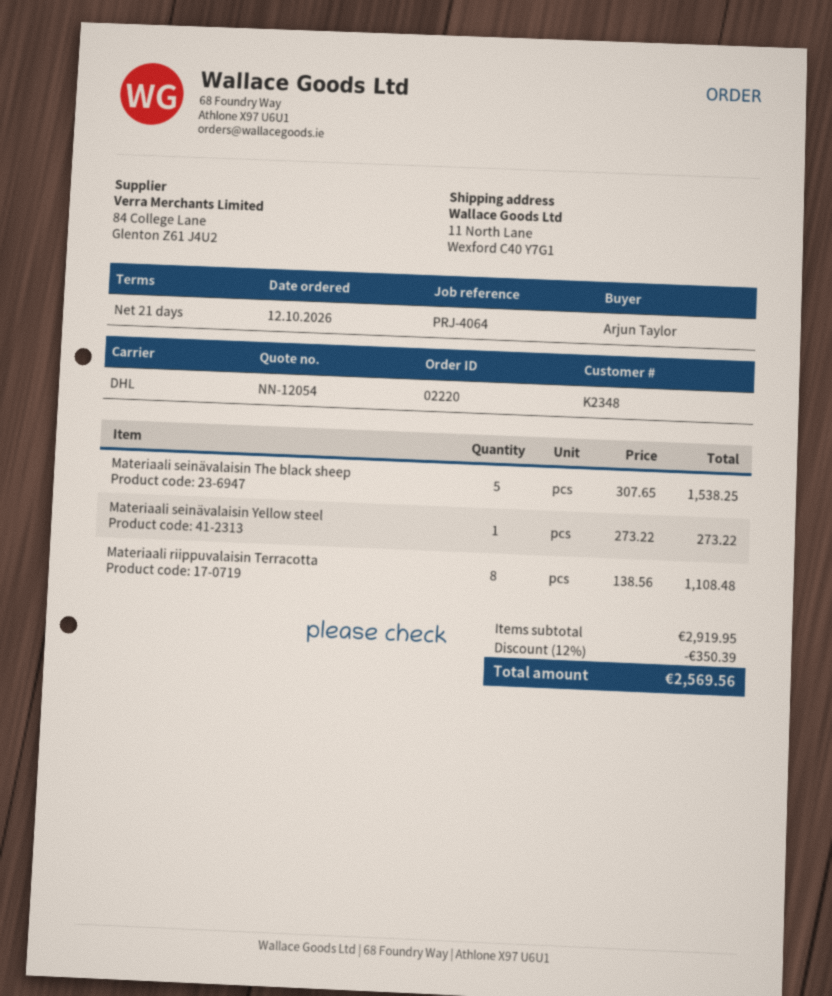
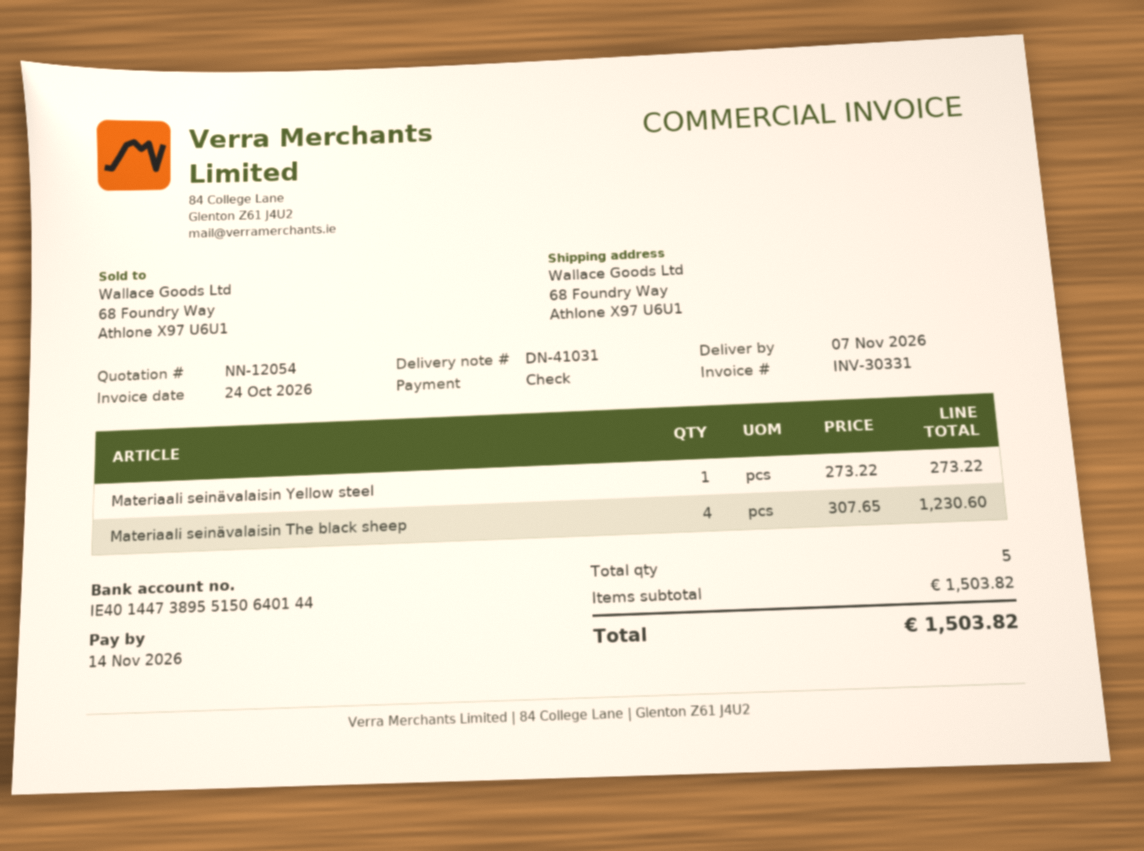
ship to: 11 North Lane, Wexford C40 Y7G1 -> 68 Foundry Way, Athlone X97 U6U1
Materiaali seinävalaisin The black sheep: 5 x 307.65 = 1538.25 -> 4 x 307.65 = 1230.60
Materiaali riippuvalaisin Terracotta: 8 x 138.56 = 1108.48 -> none
subtotal: 2919.95 -> 1503.82
discount: 12% = 350.39 -> none
total: 2569.56 -> 1503.82

